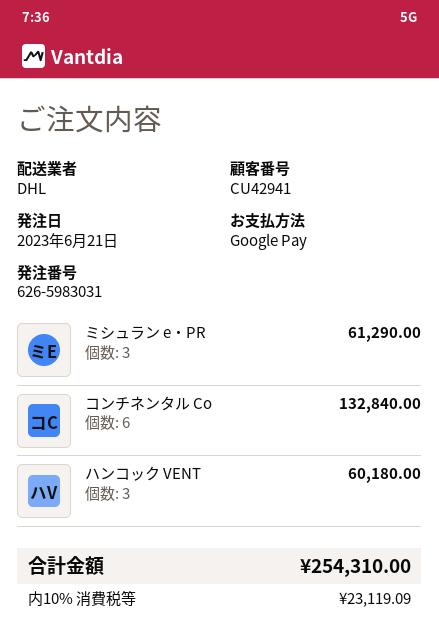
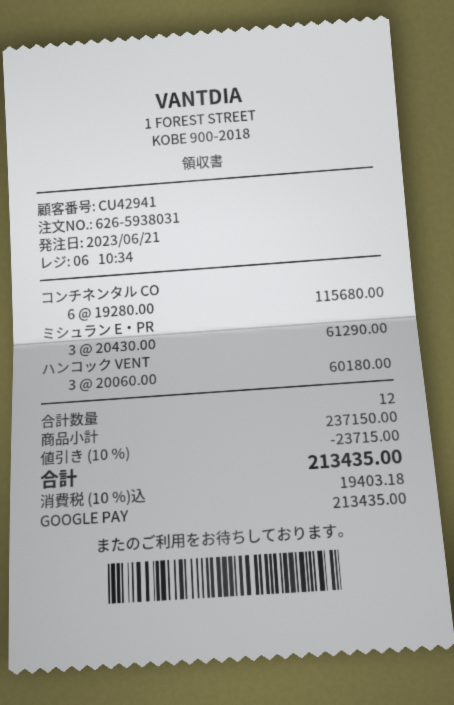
order number: 626-5983031 -> 626-5938031
コンチネンタル Co: 6 for 132840.00 -> 6 for 115680.00
discount: none -> 10% = 23715.00
tax: 10% = 23119.09 -> 10% = 19403.18
total: 254310.00 -> 213435.00

